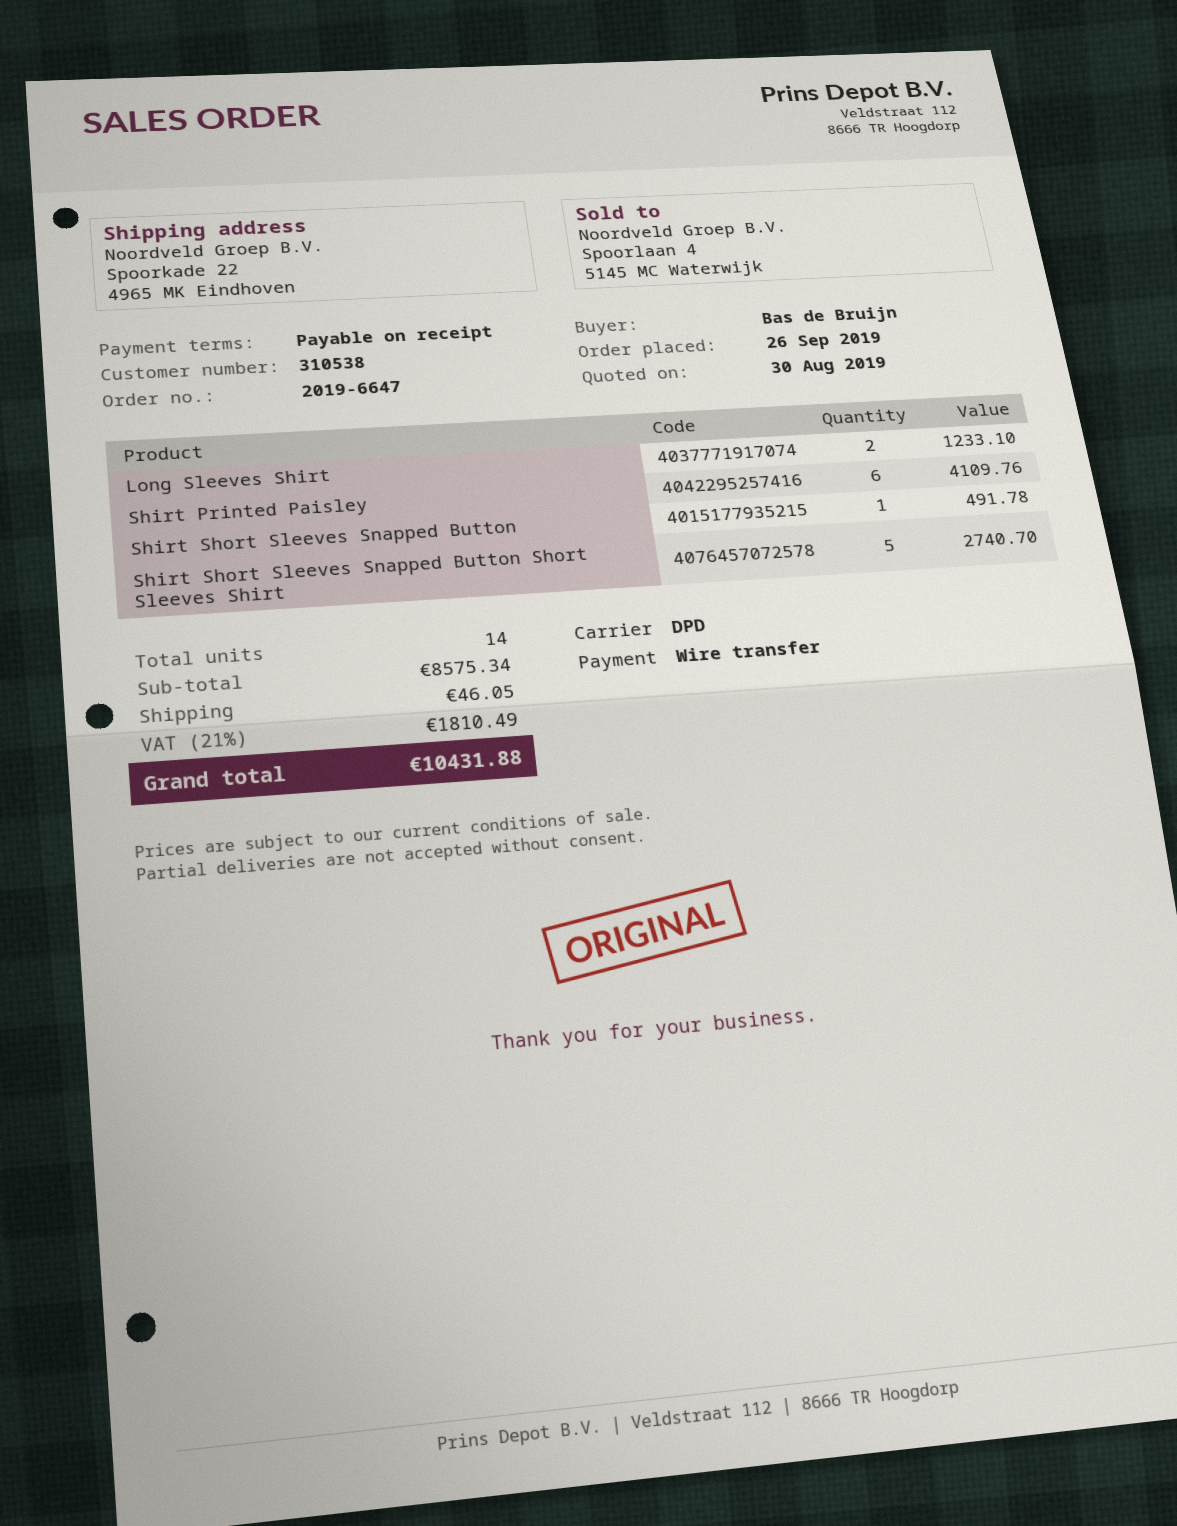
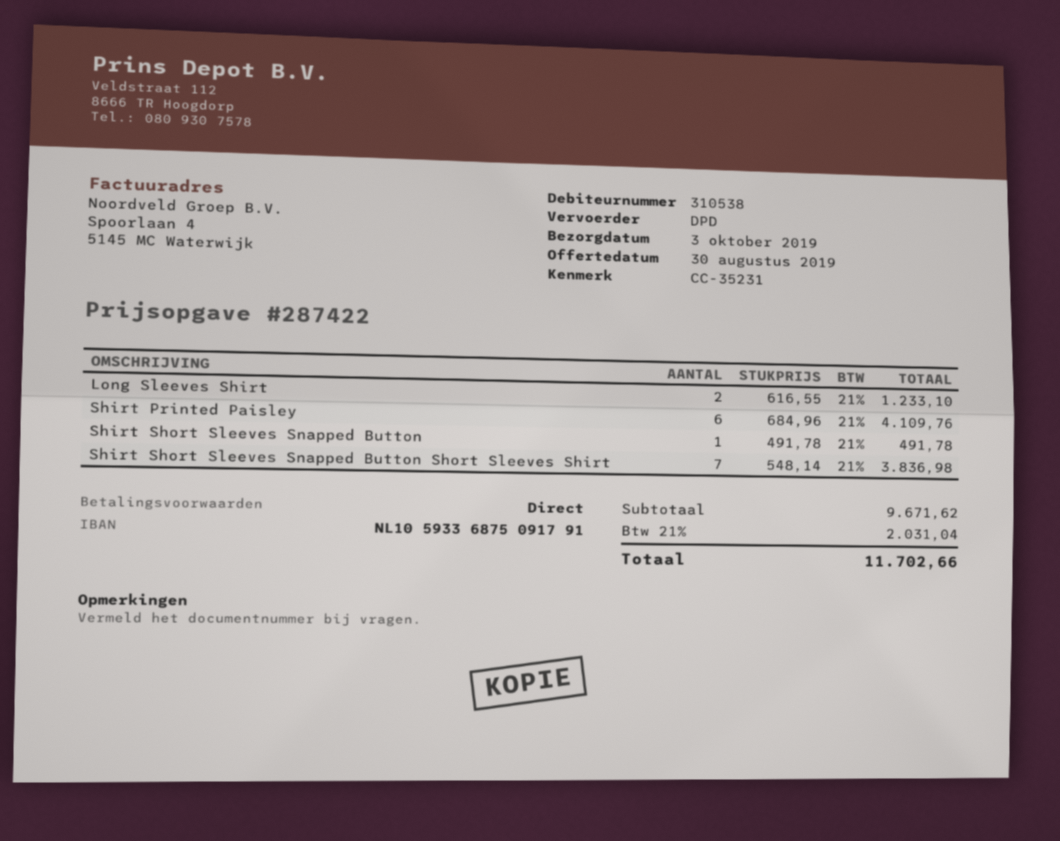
Shirt Short Sleeves Snapped Button Short Sleeves Shirt: 5 for 2740.70 -> 7 for 3836.98
subtotal: 8575.34 -> 9671.62
shipping: 46.05 -> none
tax: 21% = 1810.49 -> 21% = 2031.04
total: 10431.88 -> 11702.66

